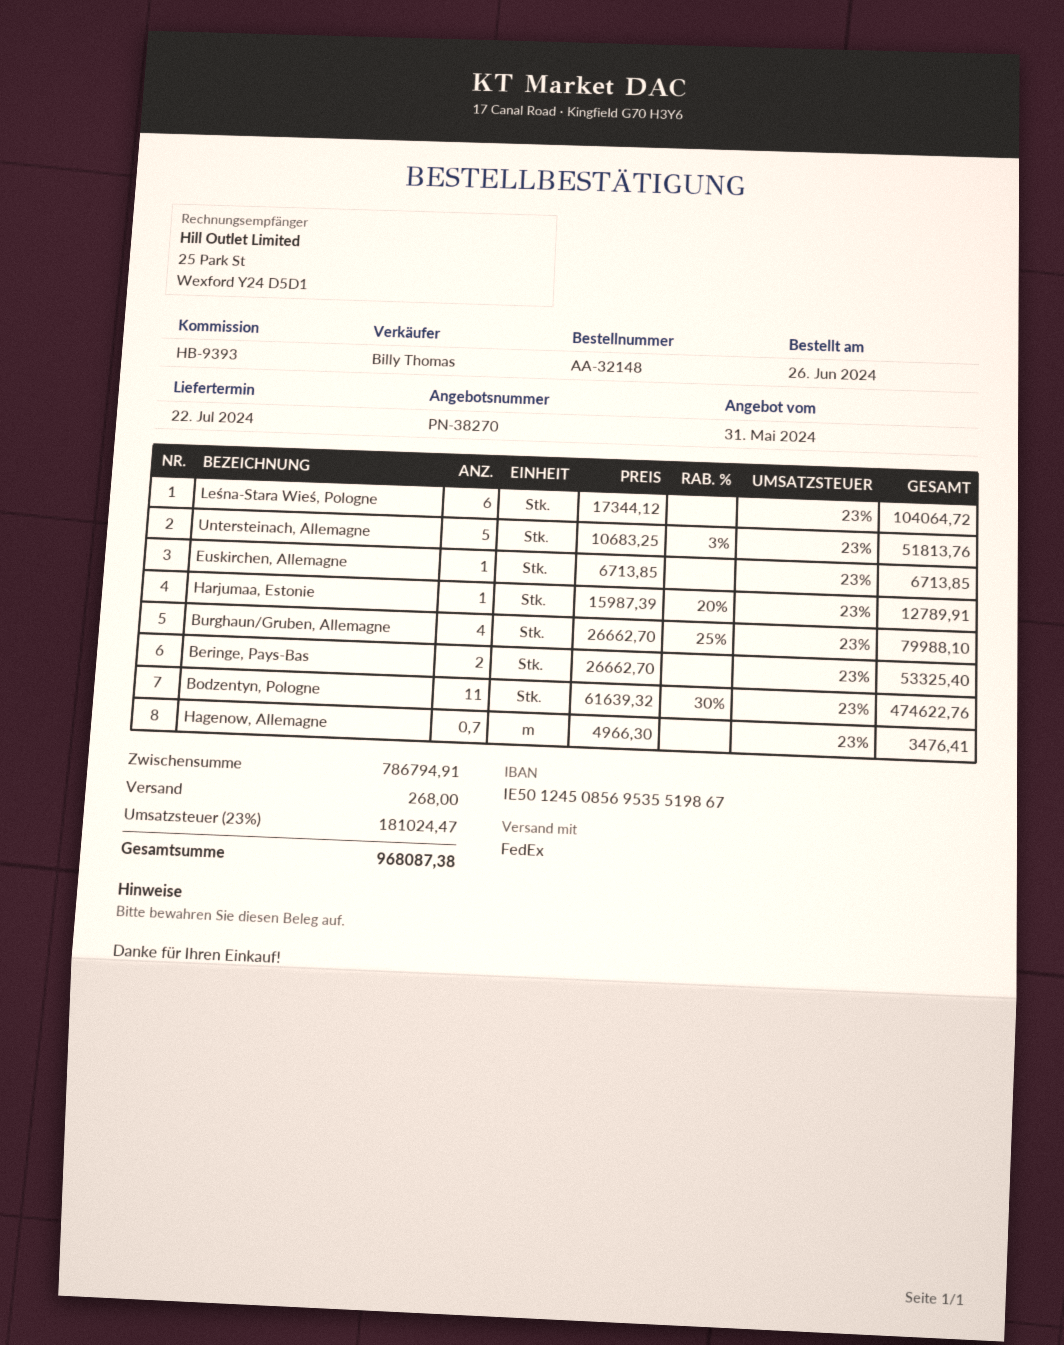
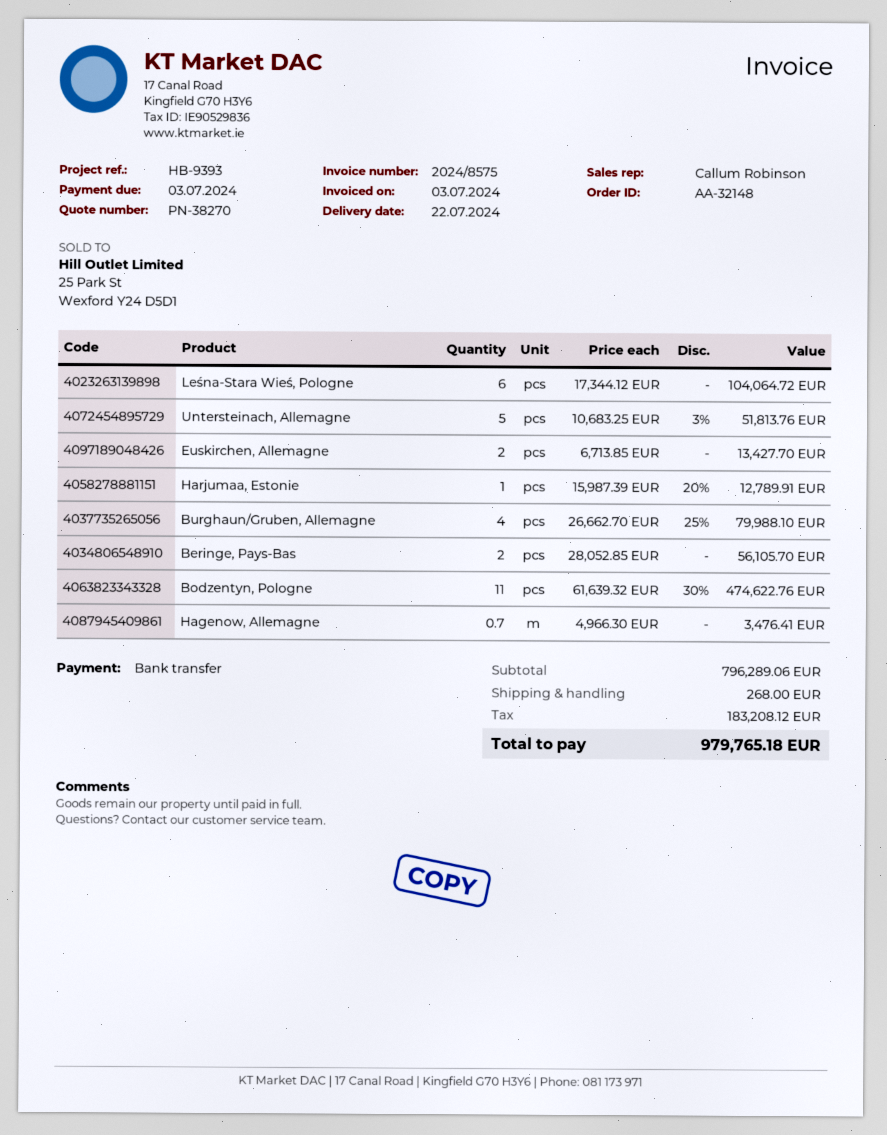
sales rep: Billy Thomas -> Callum Robinson
Euskirchen, Allemagne: 1 x 6713.85 = 6713.85 -> 2 x 6713.85 = 13427.70
Beringe, Pays-Bas: 2 x 26662.70 = 53325.40 -> 2 x 28052.85 = 56105.70
subtotal: 786794.91 -> 796289.06
tax: 181024.47 -> 183208.12
total: 968087.38 -> 979765.18

